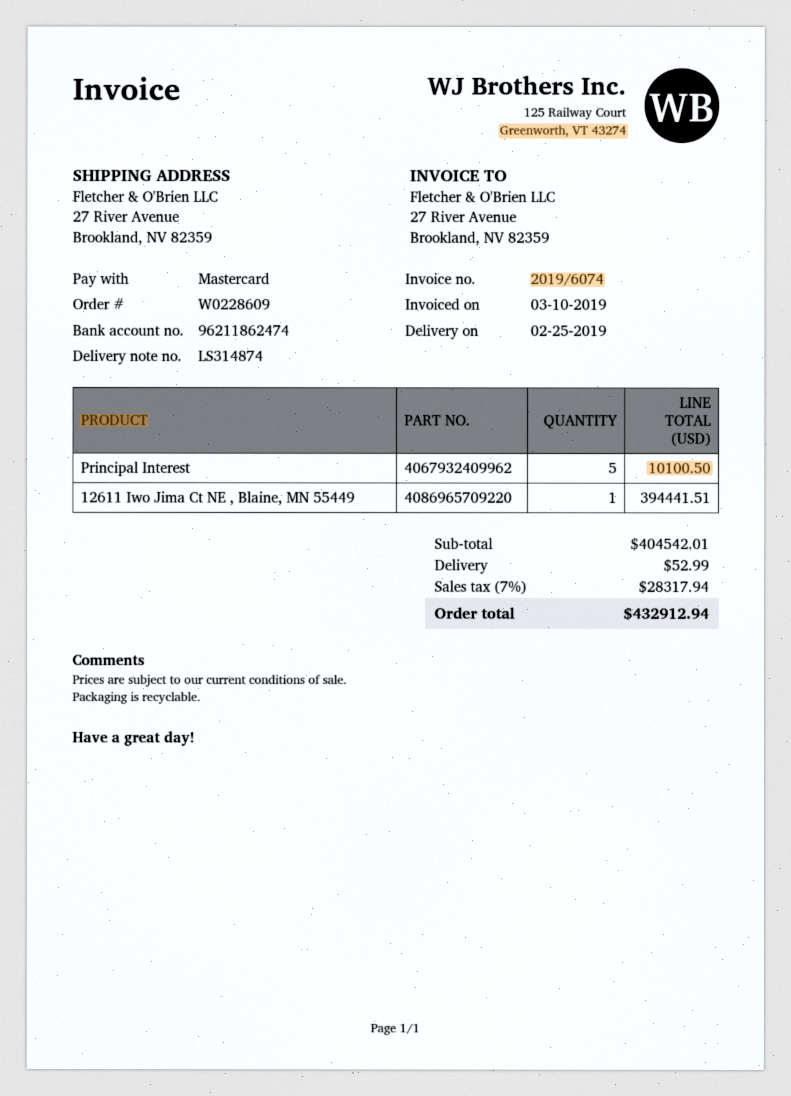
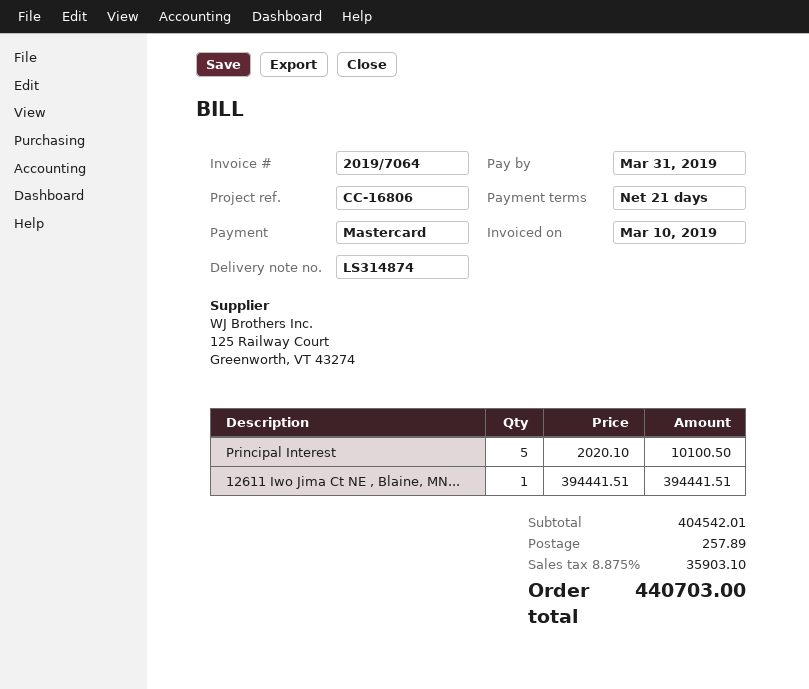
invoice number: 2019/6074 -> 2019/7064
shipping: 52.99 -> 257.89
tax: 7% = 28317.94 -> 8.875% = 35903.10
total: 432912.94 -> 440703.00

